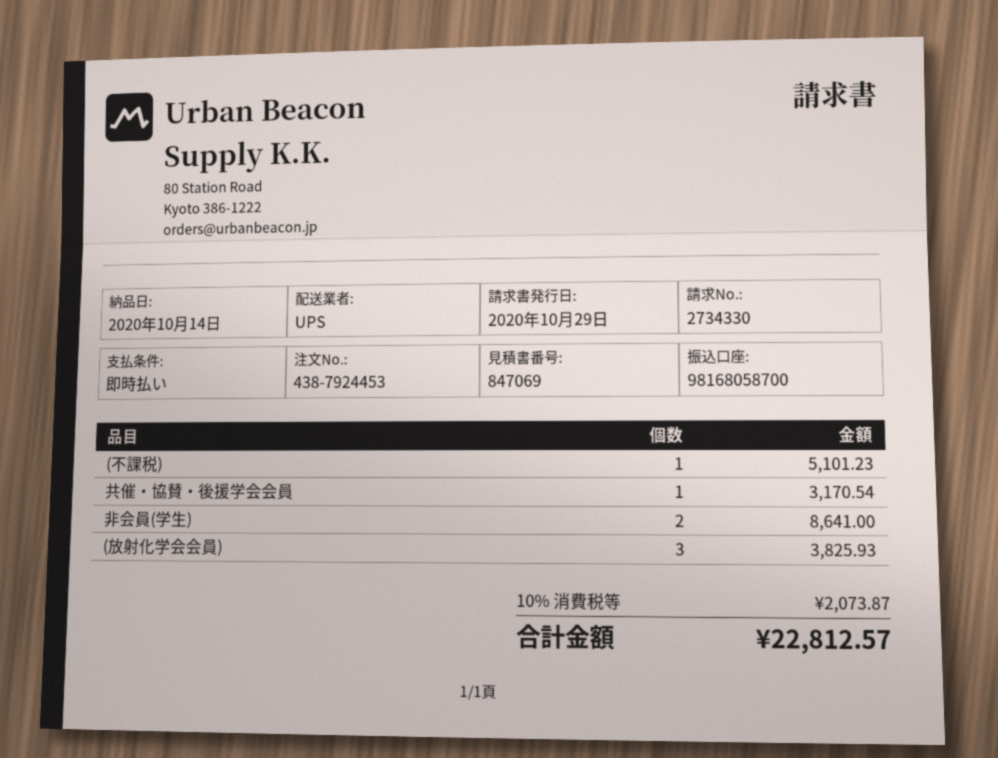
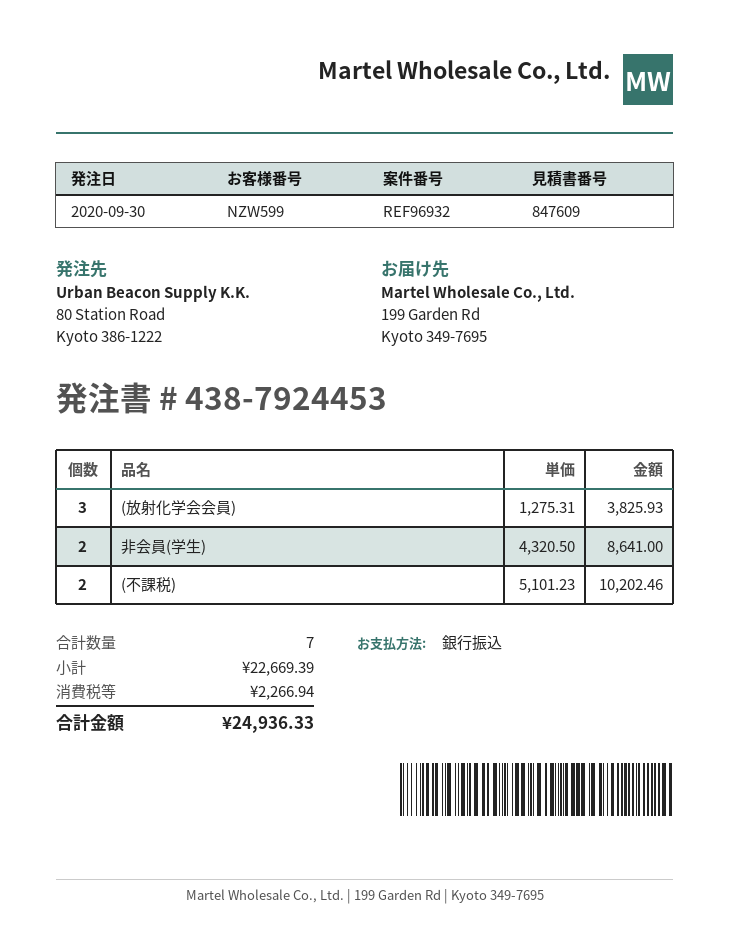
quote number: 847069 -> 847609
(不課税): 1 for 5101.23 -> 2 for 10202.46
共催・協賛・後援学会会員: 1 for 3170.54 -> none
tax: 2073.87 -> 2266.94
total: 22812.57 -> 24936.33

